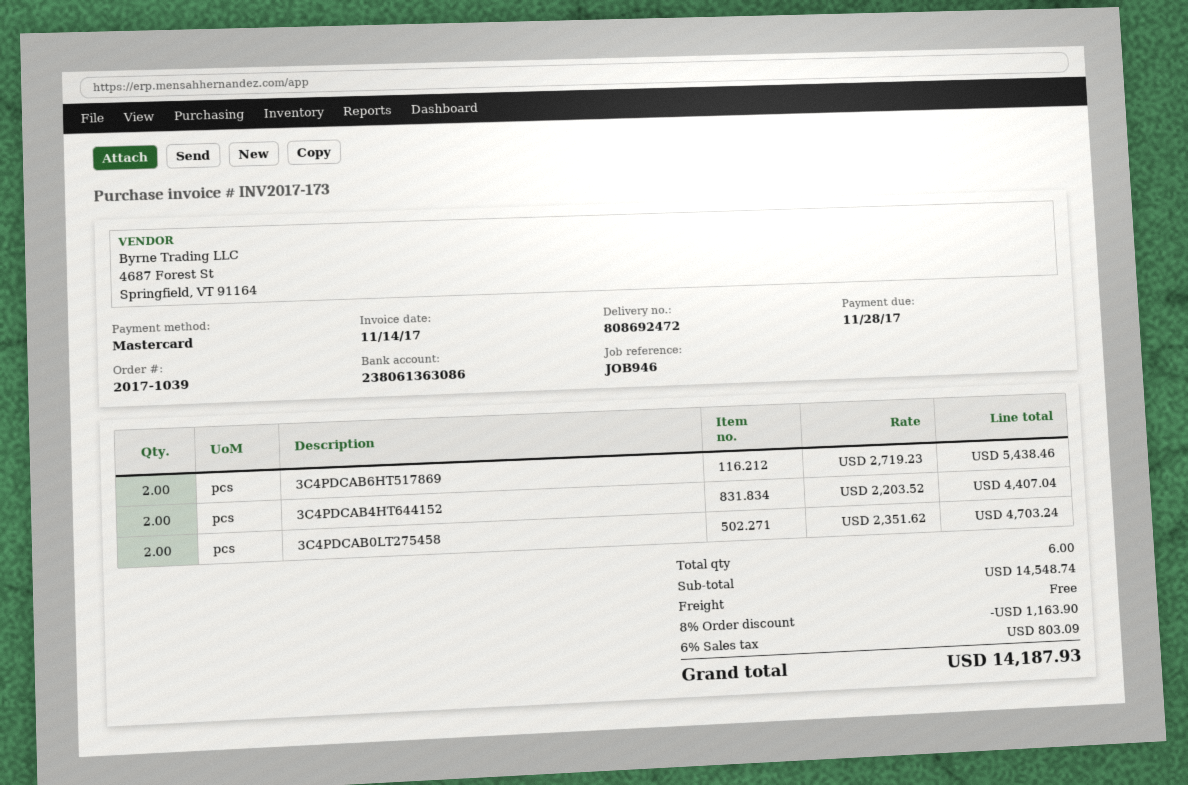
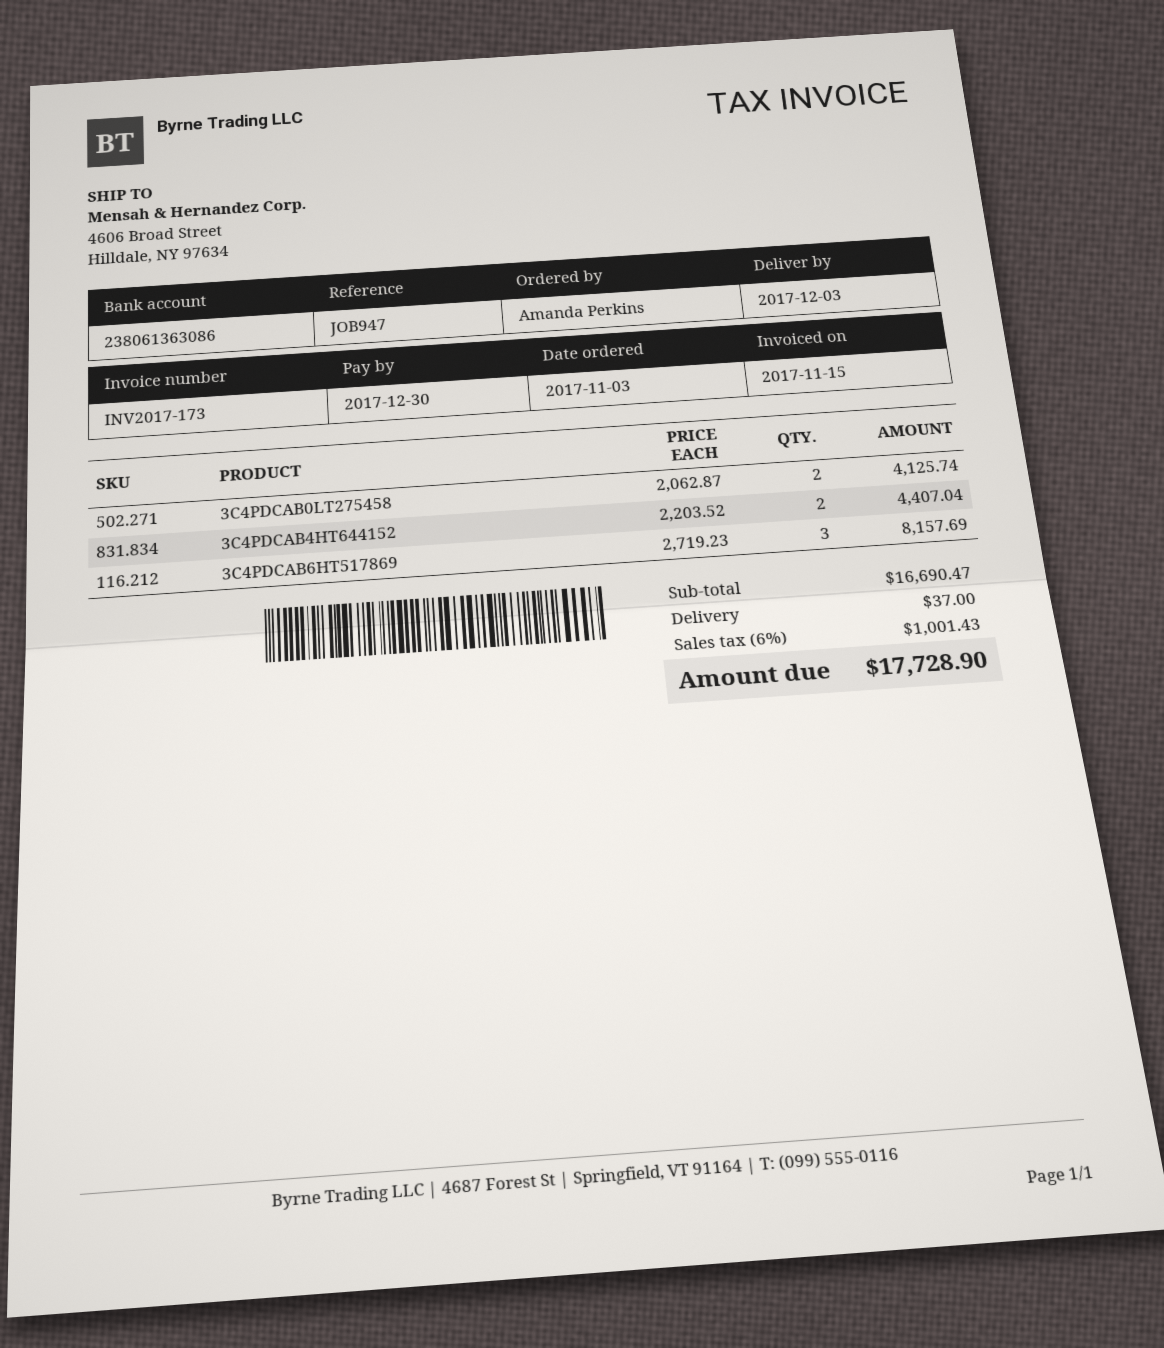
invoice date: 2017-11-14 -> 2017-11-15
due date: 2017-11-28 -> 2017-12-30
reference: JOB946 -> JOB947
3C4PDCAB6HT517869: 2 x 2719.23 = 5438.46 -> 3 x 2719.23 = 8157.69
3C4PDCAB0LT275458: 2 x 2351.62 = 4703.24 -> 2 x 2062.87 = 4125.74
subtotal: 14548.74 -> 16690.47
discount: 8% = 1163.90 -> none
shipping: 0.00 -> 37.00
tax: 6% = 803.09 -> 6% = 1001.43
total: 14187.93 -> 17728.90

